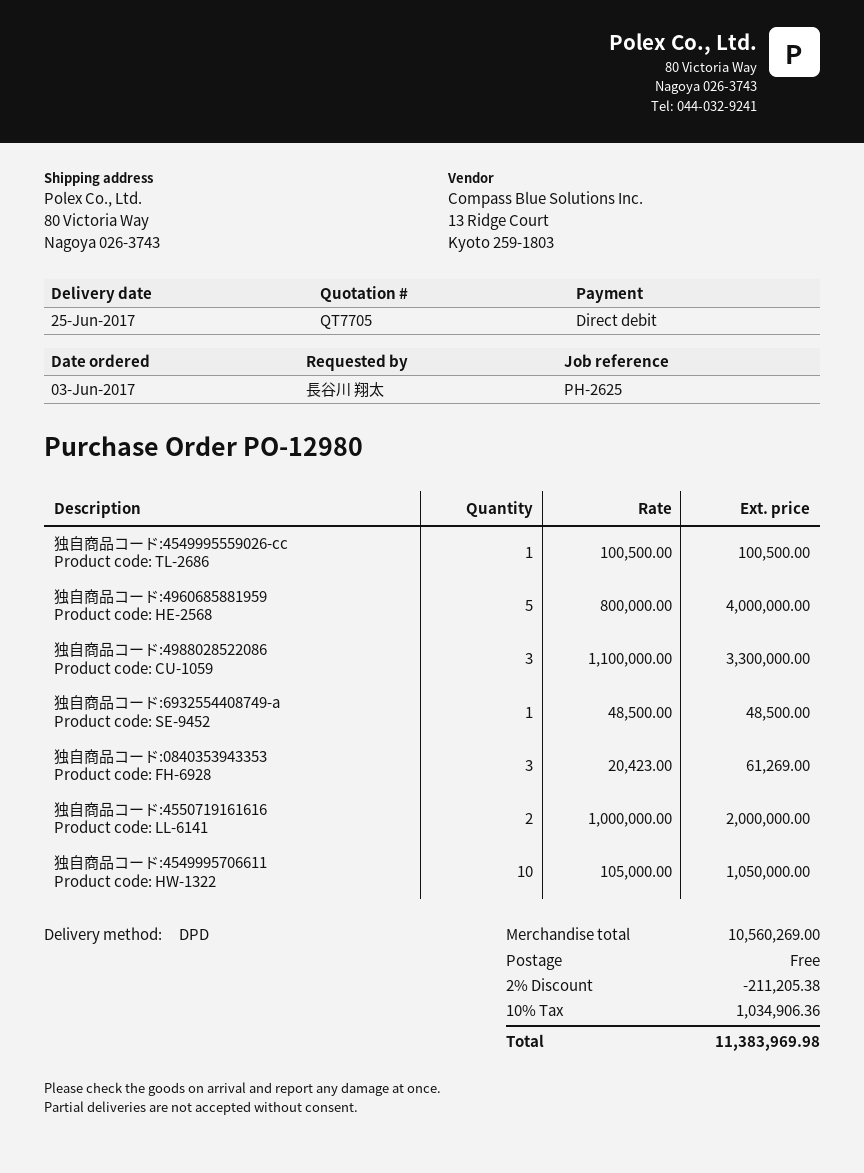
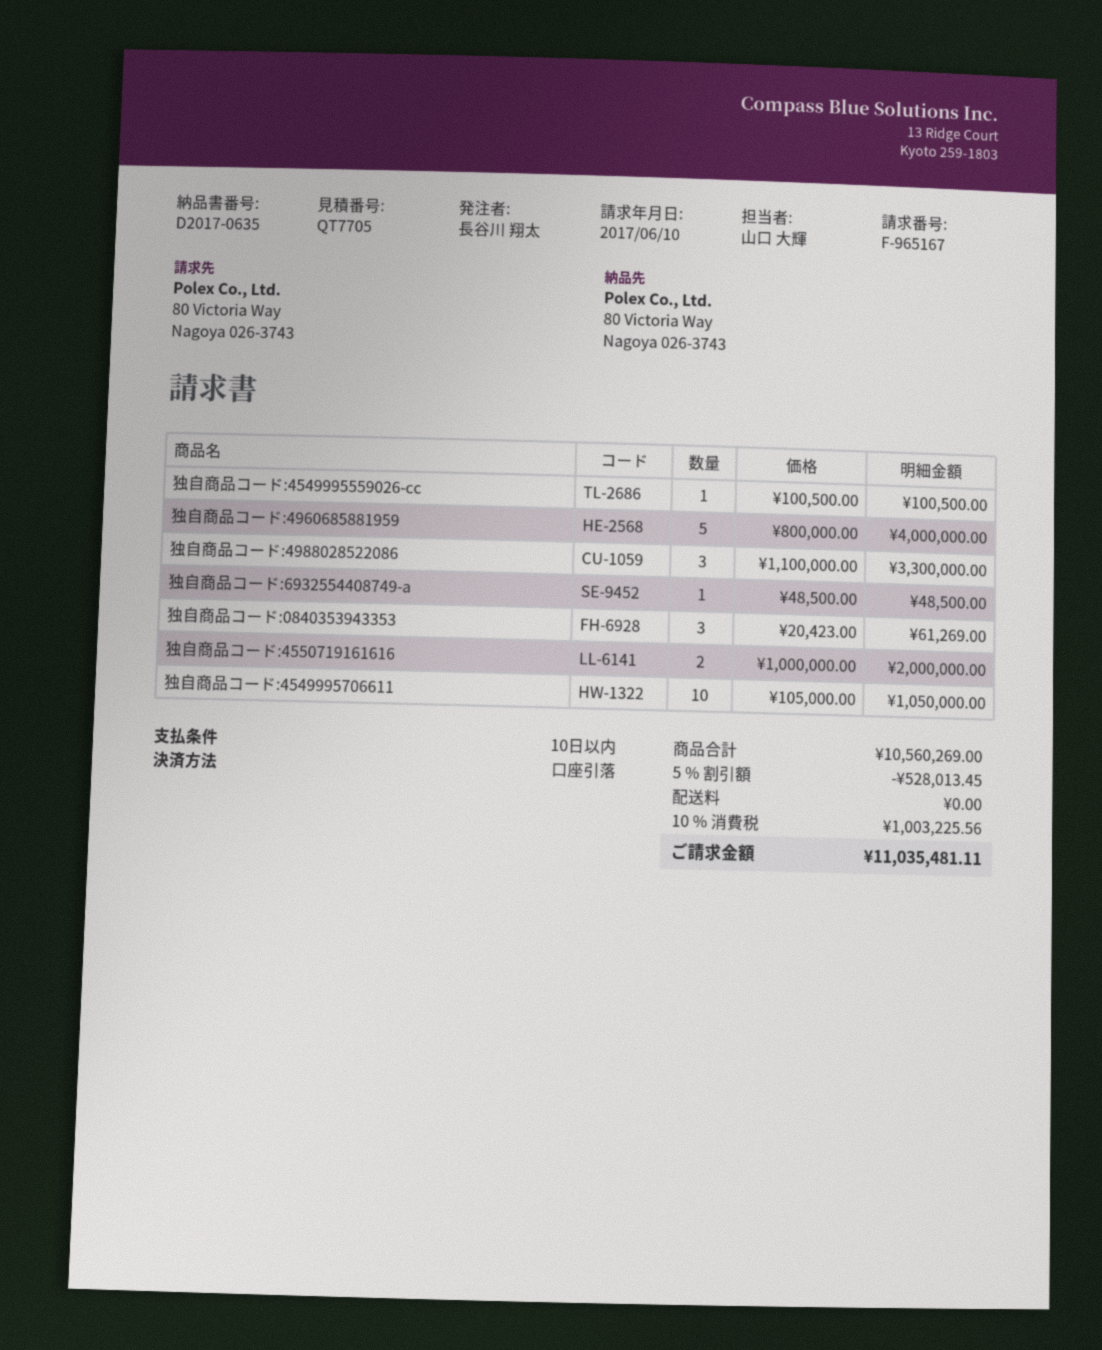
discount: 2% = 211205.38 -> 5% = 528013.45
tax: 10% = 1034906.36 -> 10% = 1003225.56
total: 11383969.98 -> 11035481.11

